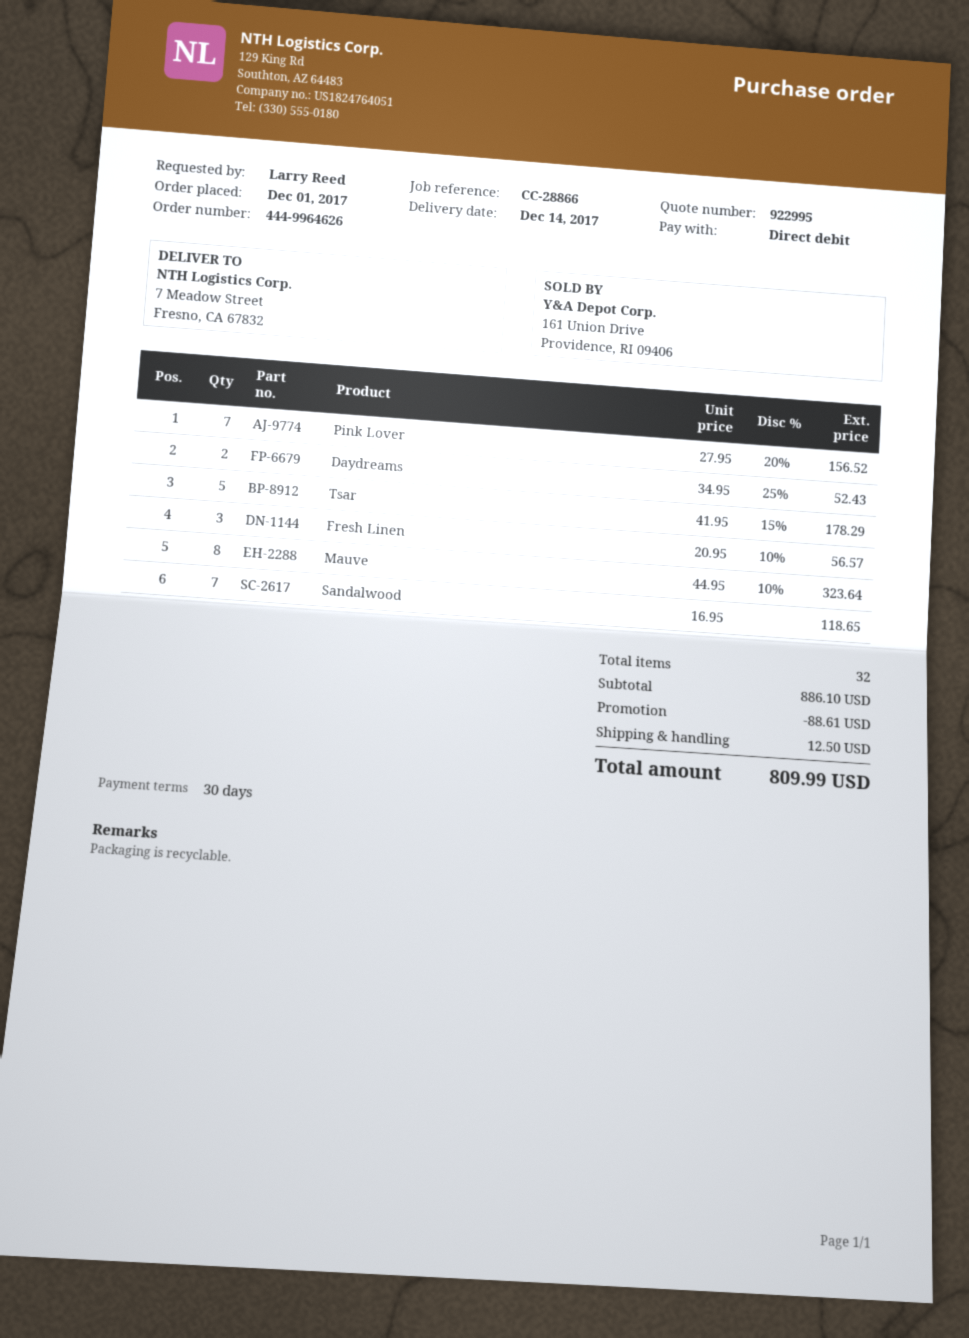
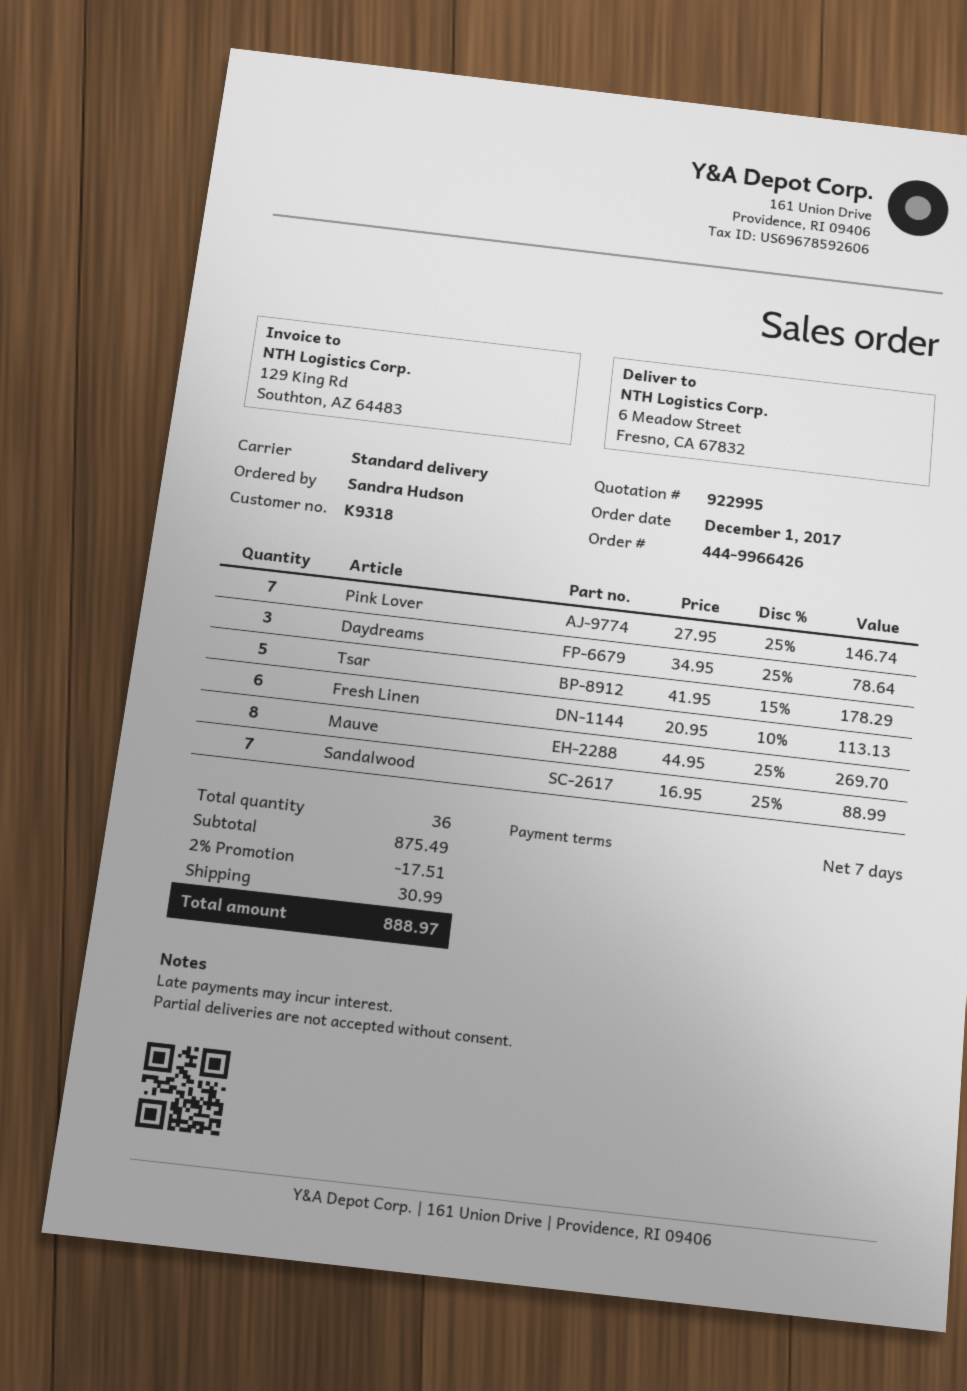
order number: 444-9964626 -> 444-9966426
payment terms: 30 days -> 7 days
ordered by: Larry Reed -> Sandra Hudson
ship to: 7 Meadow Street, Fresno, CA 67832 -> 6 Meadow Street, Fresno, CA 67832
Pink Lover: 7 x 27.95 - 20% = 156.52 -> 7 x 27.95 - 25% = 146.74
Daydreams: 2 x 34.95 - 25% = 52.43 -> 3 x 34.95 - 25% = 78.64
Fresh Linen: 3 x 20.95 - 10% = 56.57 -> 6 x 20.95 - 10% = 113.13
Mauve: 8 x 44.95 - 10% = 323.64 -> 8 x 44.95 - 25% = 269.70
Sandalwood: 7 x 16.95 = 118.65 -> 7 x 16.95 - 25% = 88.99
total quantity: 32 -> 36
subtotal: 886.10 -> 875.49
discount: 88.61 -> 17.51
shipping: 12.50 -> 30.99
total: 809.99 -> 888.97

